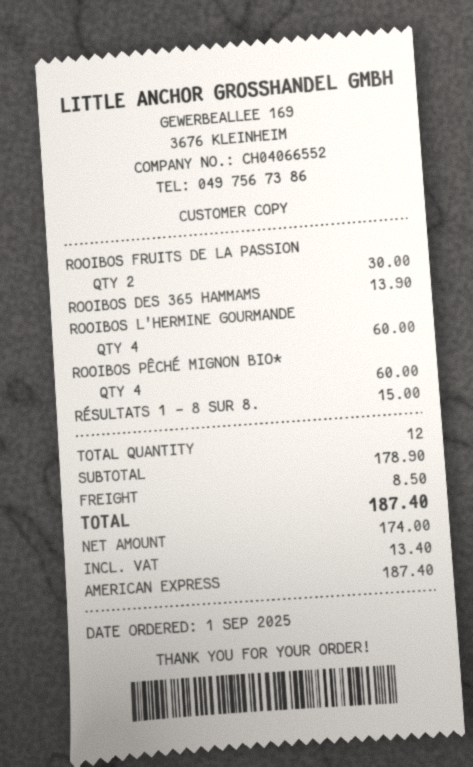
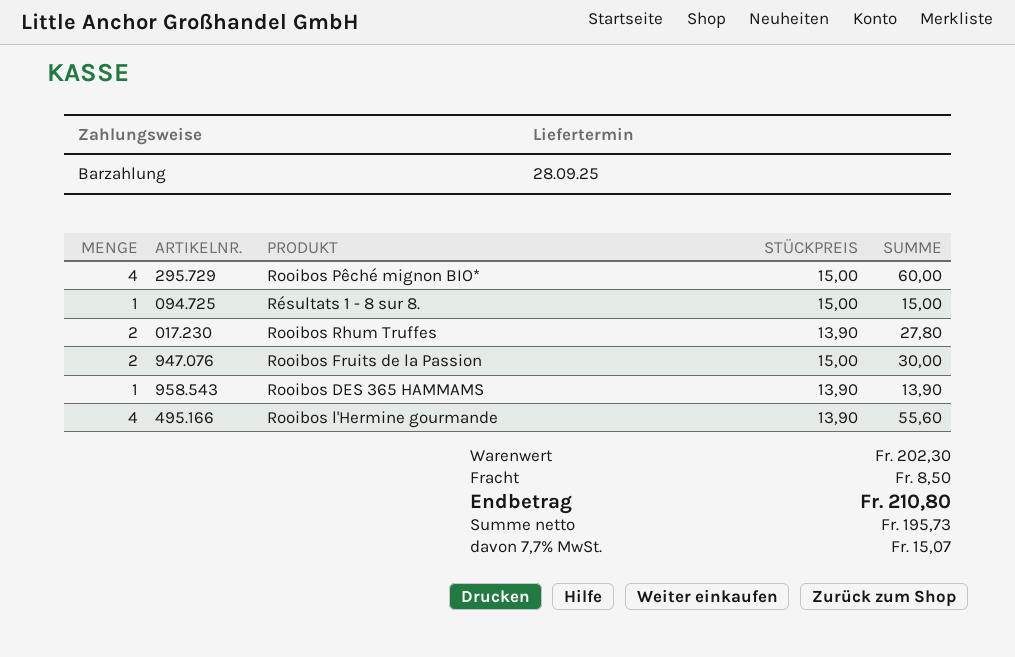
payment method: American Express -> cash
ROOIBOS L'HERMINE GOURMANDE: 4 for 60.00 -> 4 for 55.60
Rooibos Rhum Truffes: none -> 2 for 27.80
subtotal: 178.90 -> 202.30
net: 174.00 -> 195.73
tax: 13.40 -> 15.07
total: 187.40 -> 210.80

